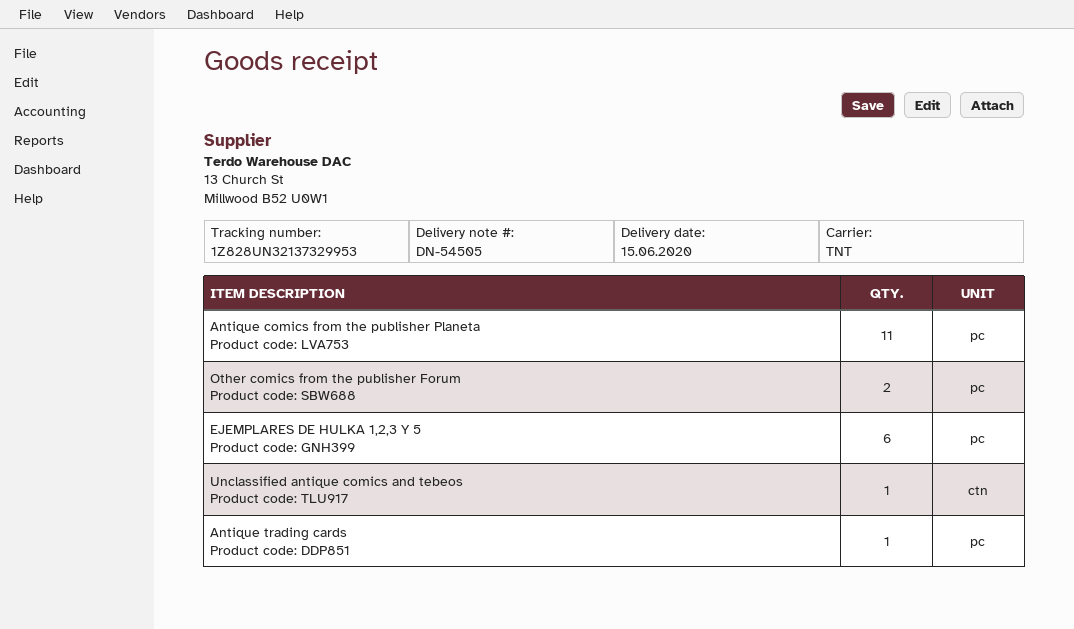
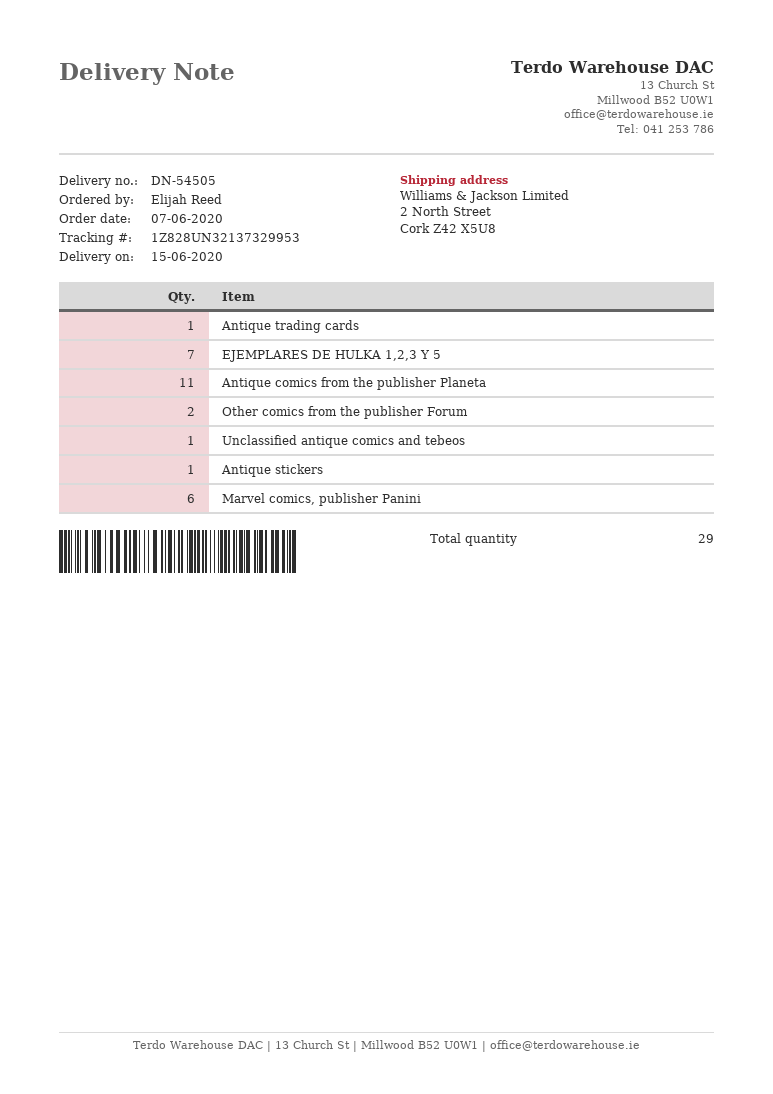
EJEMPLARES DE HULKA 1,2,3 Y 5: 6 -> 7
Antique stickers: none -> 1
Marvel comics, publisher Panini: none -> 6

